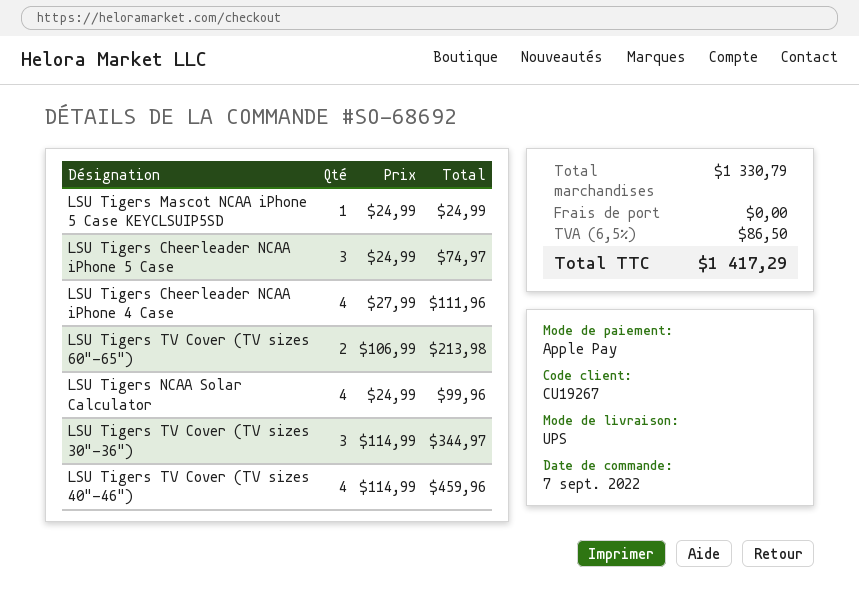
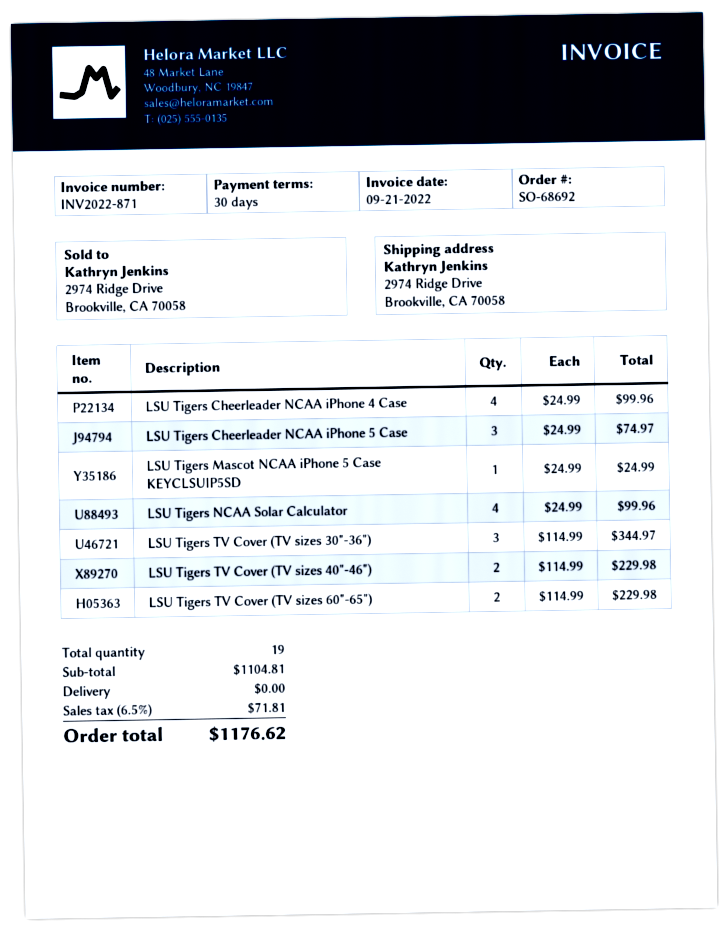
LSU Tigers Cheerleader NCAA iPhone 4 Case: 4 x 27.99 = 111.96 -> 4 x 24.99 = 99.96
LSU Tigers TV Cover (TV sizes 60"-65"): 2 x 106.99 = 213.98 -> 2 x 114.99 = 229.98
LSU Tigers TV Cover (TV sizes 40"-46"): 4 x 114.99 = 459.96 -> 2 x 114.99 = 229.98
subtotal: 1330.79 -> 1104.81
tax: 6.5% = 86.50 -> 6.5% = 71.81
total: 1417.29 -> 1176.62

